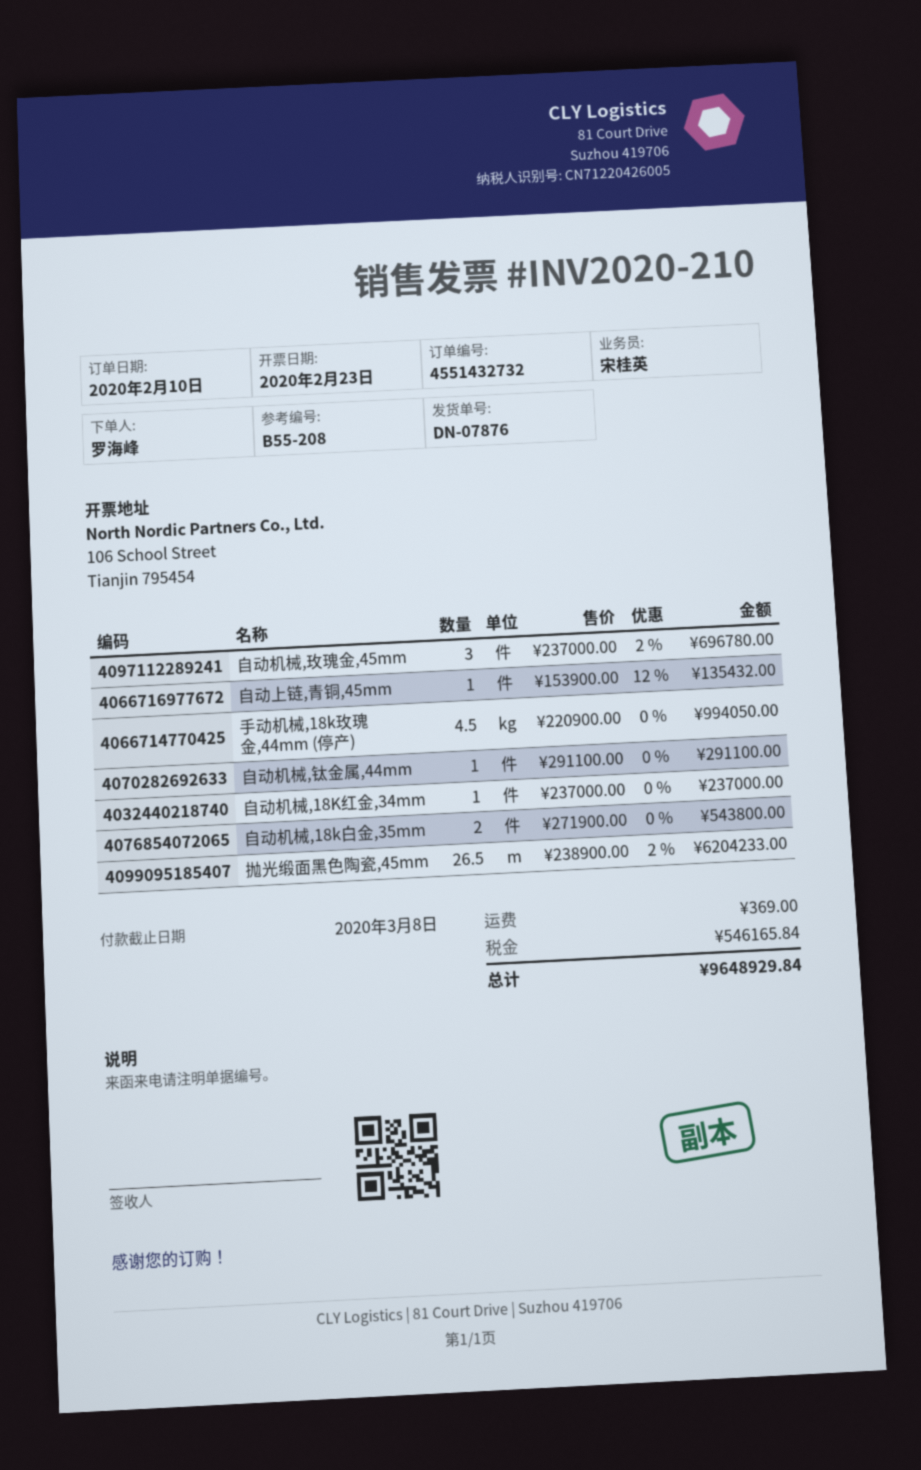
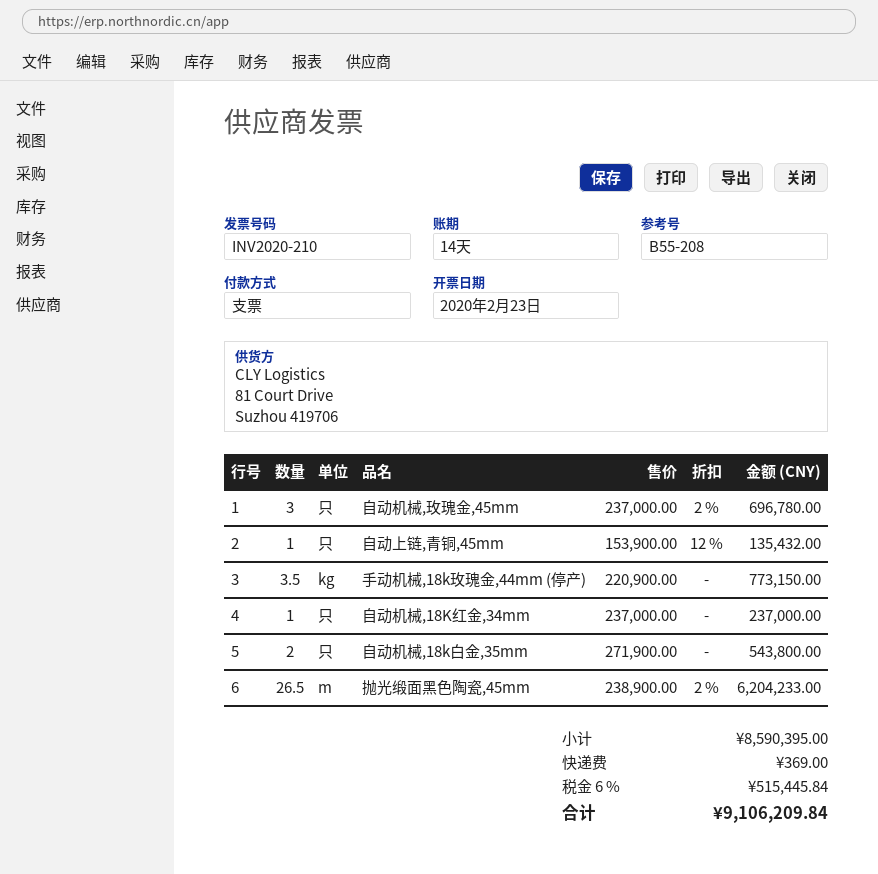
手动机械,18k玫瑰金,44mm (停产): 4.5 x 220900.00 = 994050.00 -> 3.5 x 220900.00 = 773150.00
自动机械,钛金属,44mm: 1 x 291100.00 = 291100.00 -> none
tax: 546165.84 -> 515445.84
total: 9648929.84 -> 9106209.84

